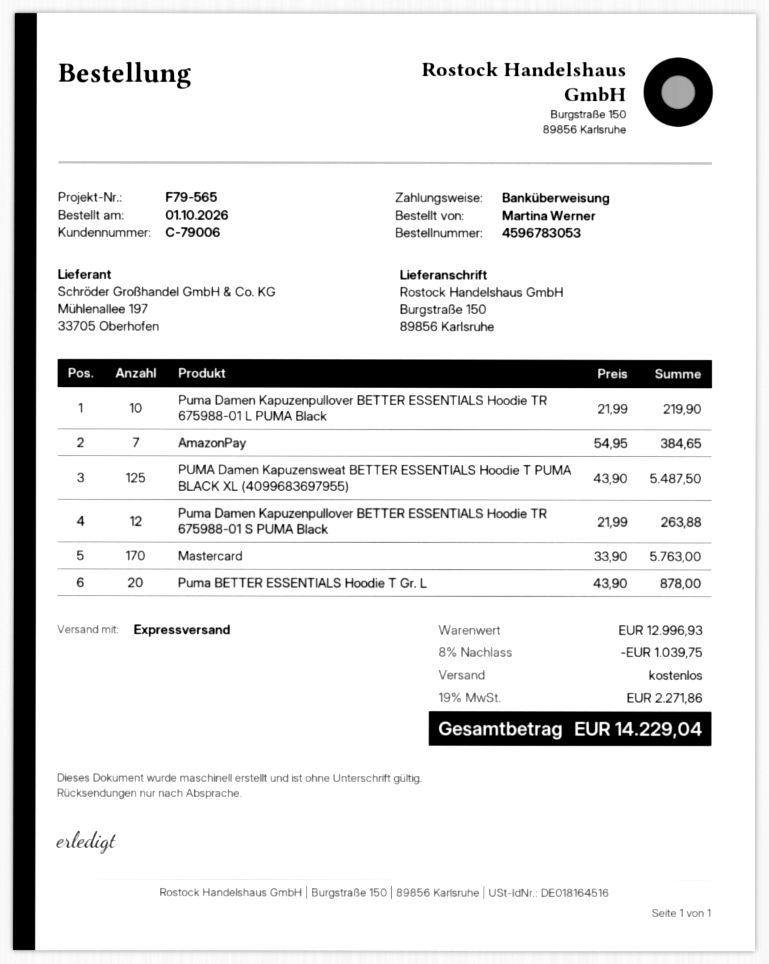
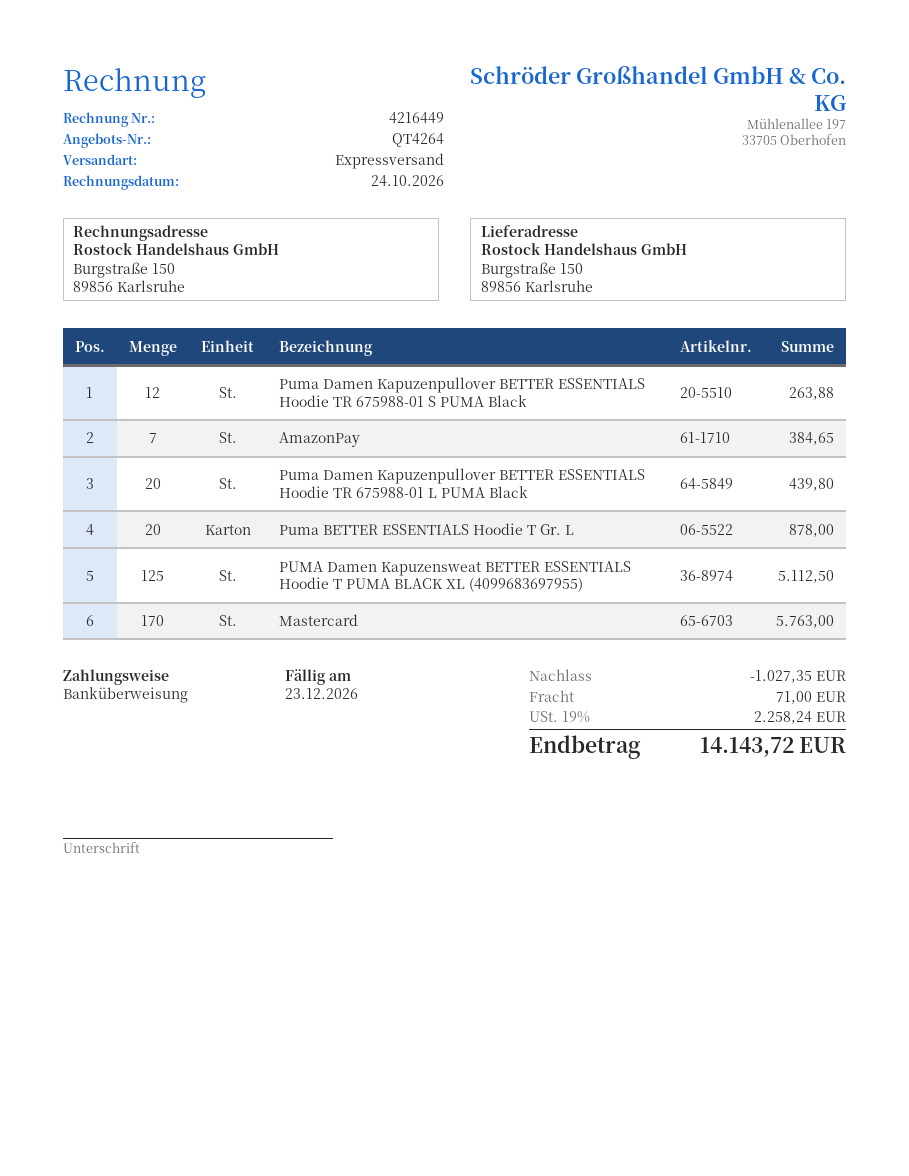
Puma Damen Kapuzenpullover BETTER ESSENTIALS Hoodie TR 675988-01 L PUMA Black: 10 for 219.90 -> 20 for 439.80
PUMA Damen Kapuzensweat BETTER ESSENTIALS Hoodie T PUMA BLACK XL (4099683697955): 125 for 5487.50 -> 125 for 5112.50
discount: 1039.75 -> 1027.35
shipping: 0.00 -> 71.00
tax: 19% = 2271.86 -> 19% = 2258.24
total: 14229.04 -> 14143.72

